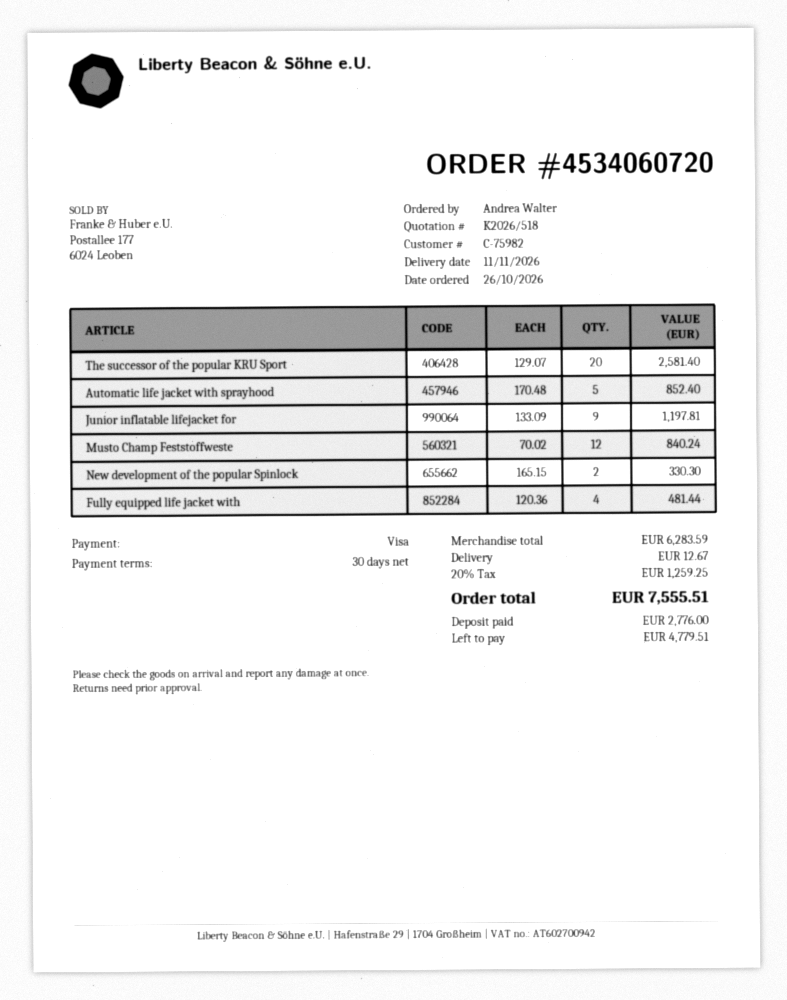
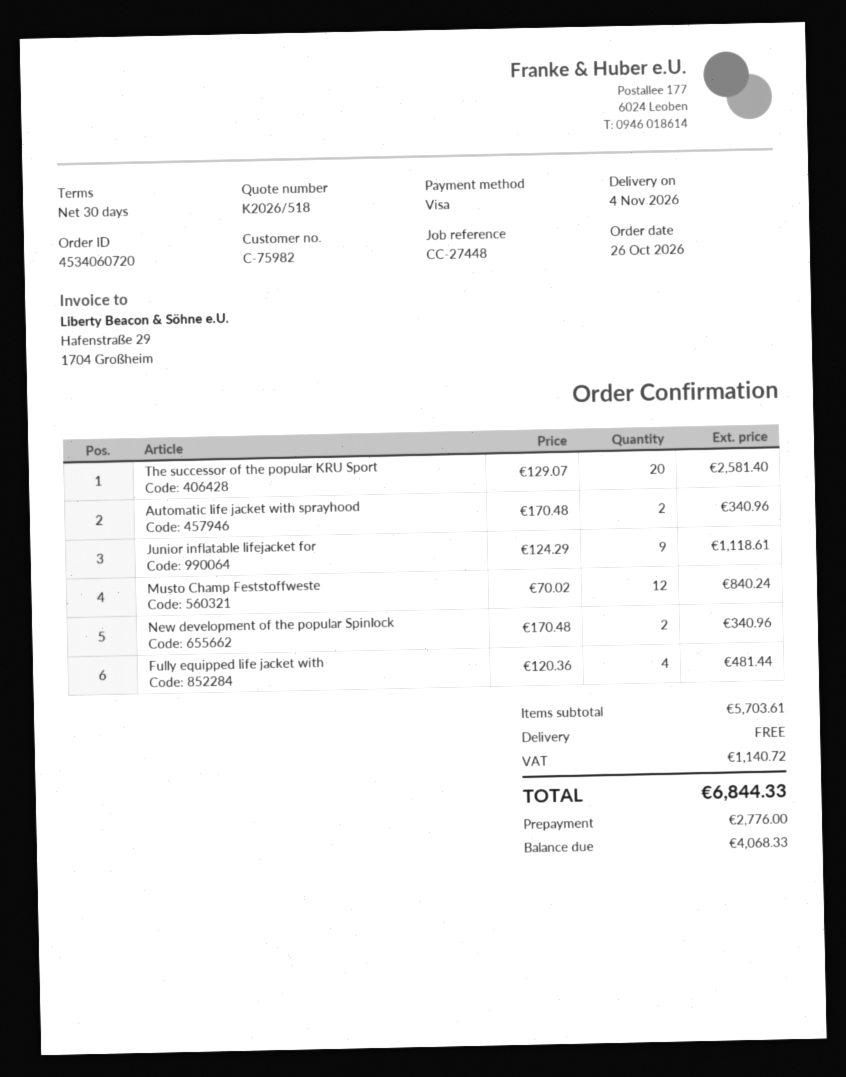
delivery date: 2026-11-11 -> 2026-11-04
Automatic life jacket with sprayhood: 5 x 170.48 = 852.40 -> 2 x 170.48 = 340.96
Junior inflatable lifejacket for: 9 x 133.09 = 1197.81 -> 9 x 124.29 = 1118.61
New development of the popular Spinlock: 2 x 165.15 = 330.30 -> 2 x 170.48 = 340.96
subtotal: 6283.59 -> 5703.61
shipping: 12.67 -> 0.00
tax: 1259.25 -> 1140.72
total: 7555.51 -> 6844.33
balance: 4779.51 -> 4068.33

